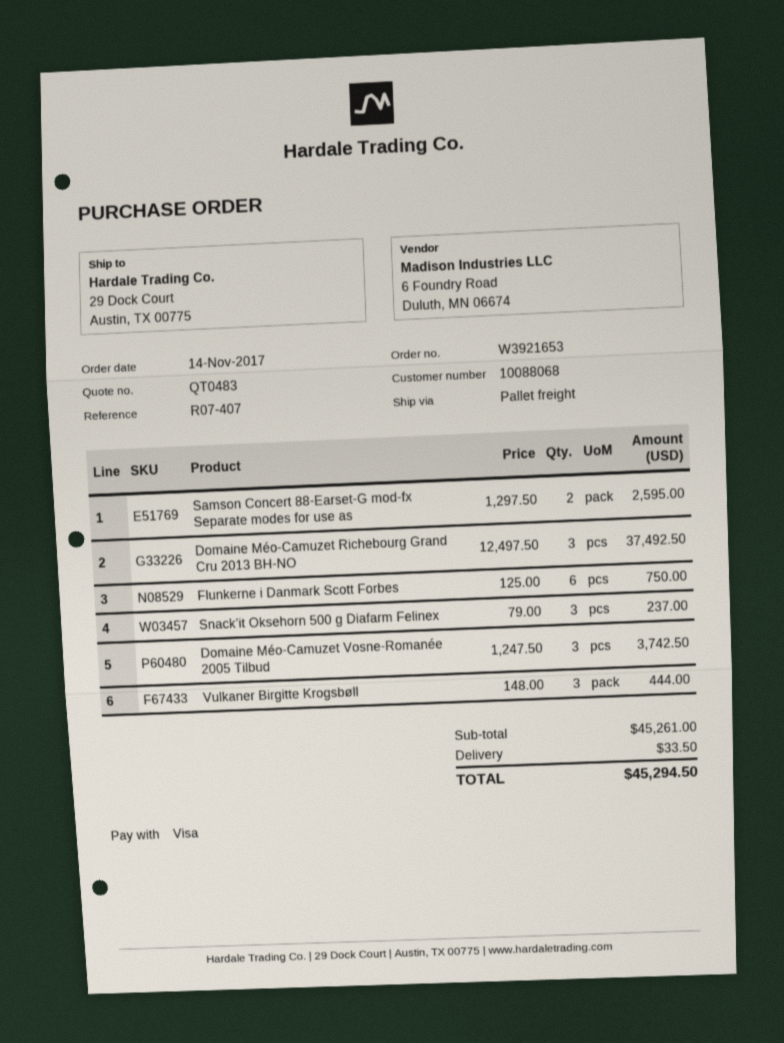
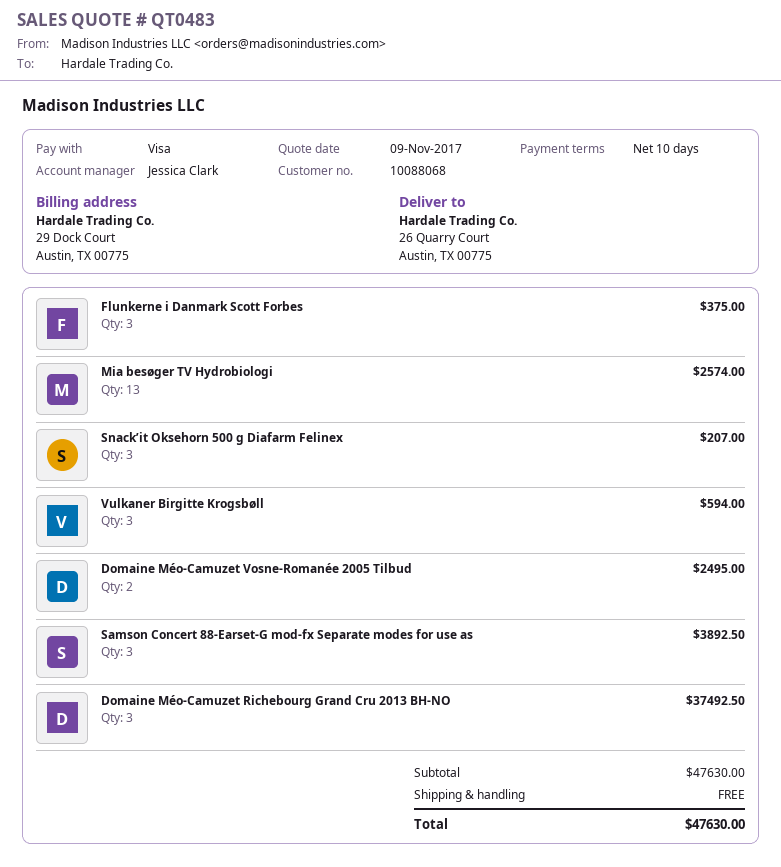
ship to: 29 Dock Court, Austin, TX 00775 -> 26 Quarry Court, Austin, TX 00775
Samson Concert 88-Earset-G mod-fx Separate modes for use as: 2 for 2595.00 -> 3 for 3892.50
Flunkerne i Danmark Scott Forbes: 6 for 750.00 -> 3 for 375.00
Snack’it Oksehorn 500 g Diafarm Felinex: 3 for 237.00 -> 3 for 207.00
Domaine Méo-Camuzet Vosne-Romanée 2005 Tilbud: 3 for 3742.50 -> 2 for 2495.00
Vulkaner Birgitte Krogsbøll: 3 for 444.00 -> 3 for 594.00
Mia besøger TV Hydrobiologi: none -> 13 for 2574.00
subtotal: 45261.00 -> 47630.00
shipping: 33.50 -> 0.00
total: 45294.50 -> 47630.00

